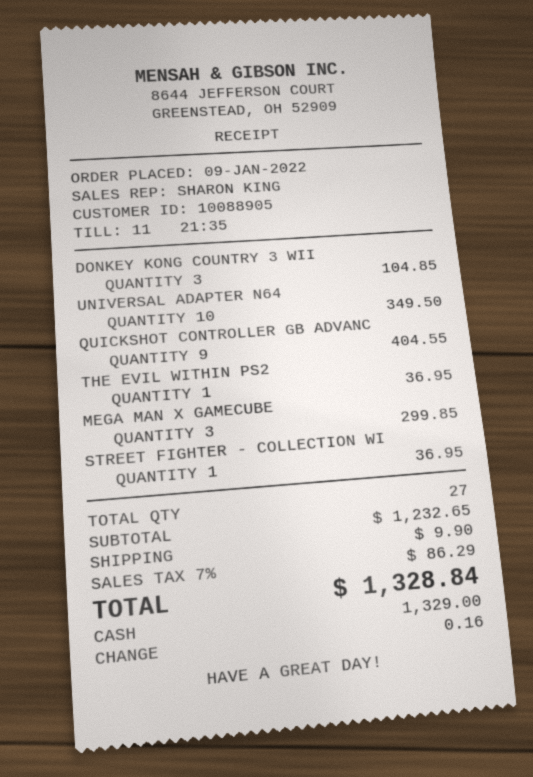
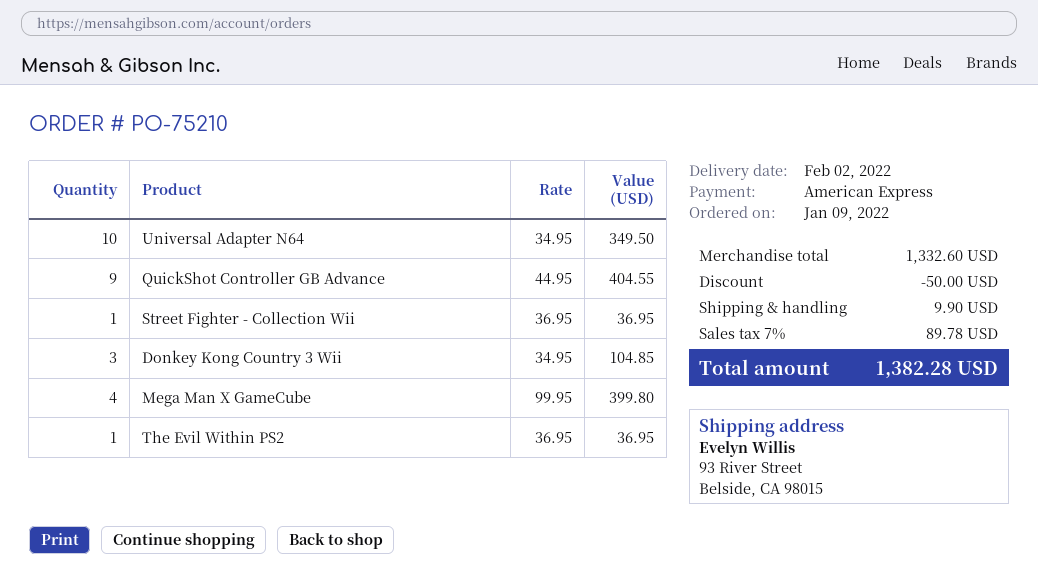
payment method: cash -> American Express
MEGA MAN X GAMECUBE: 3 for 299.85 -> 4 for 399.80
subtotal: 1232.65 -> 1332.60
discount: none -> 50.00
tax: 7% = 86.29 -> 7% = 89.78
total: 1328.84 -> 1382.28

